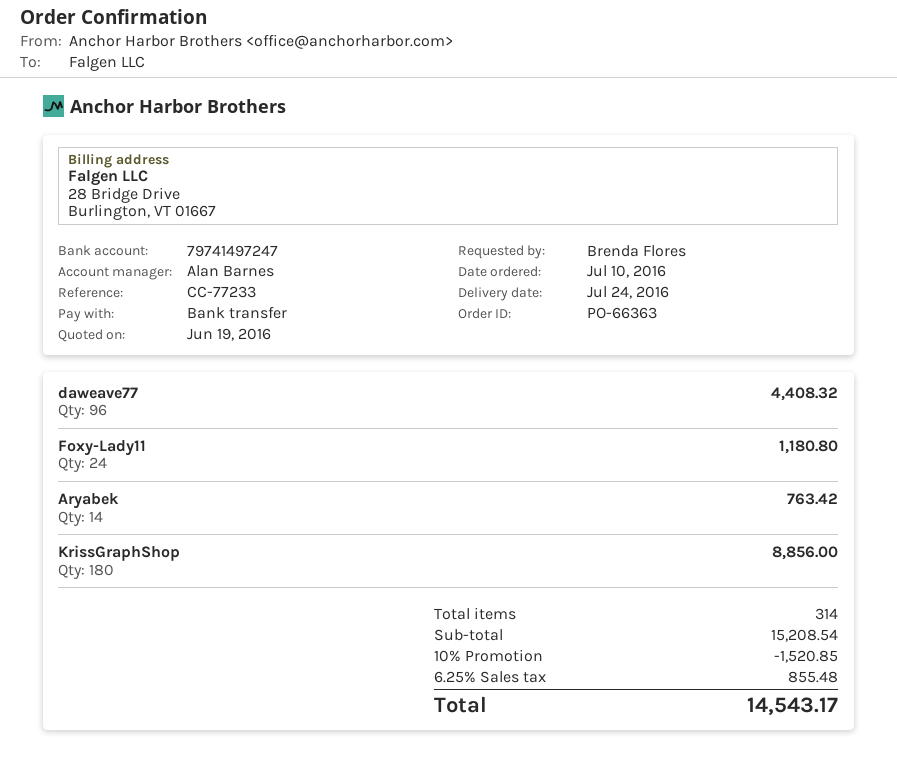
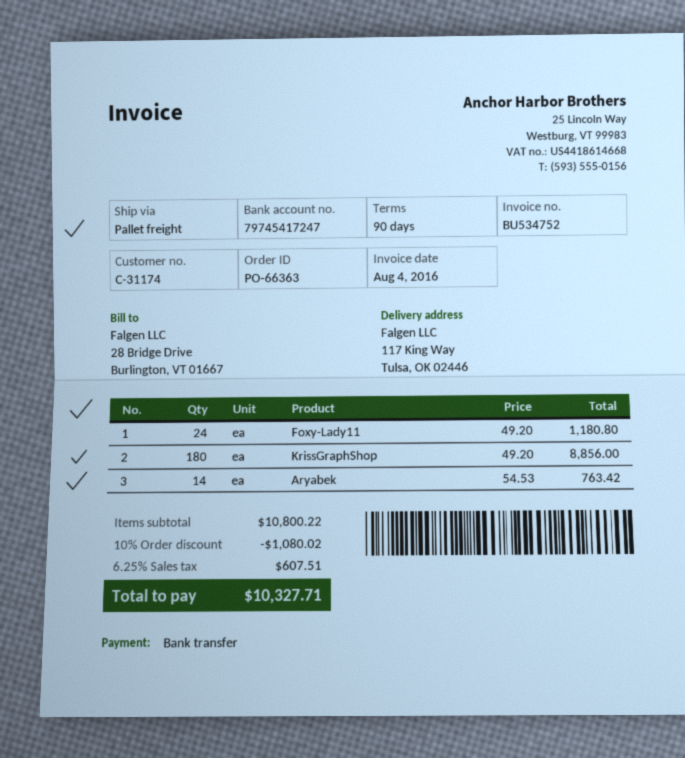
bank account: 79741497247 -> 79745417247
daweave77: 96 for 4408.32 -> none
subtotal: 15208.54 -> 10800.22
discount: 10% = 1520.85 -> 10% = 1080.02
tax: 6.25% = 855.48 -> 6.25% = 607.51
total: 14543.17 -> 10327.71

